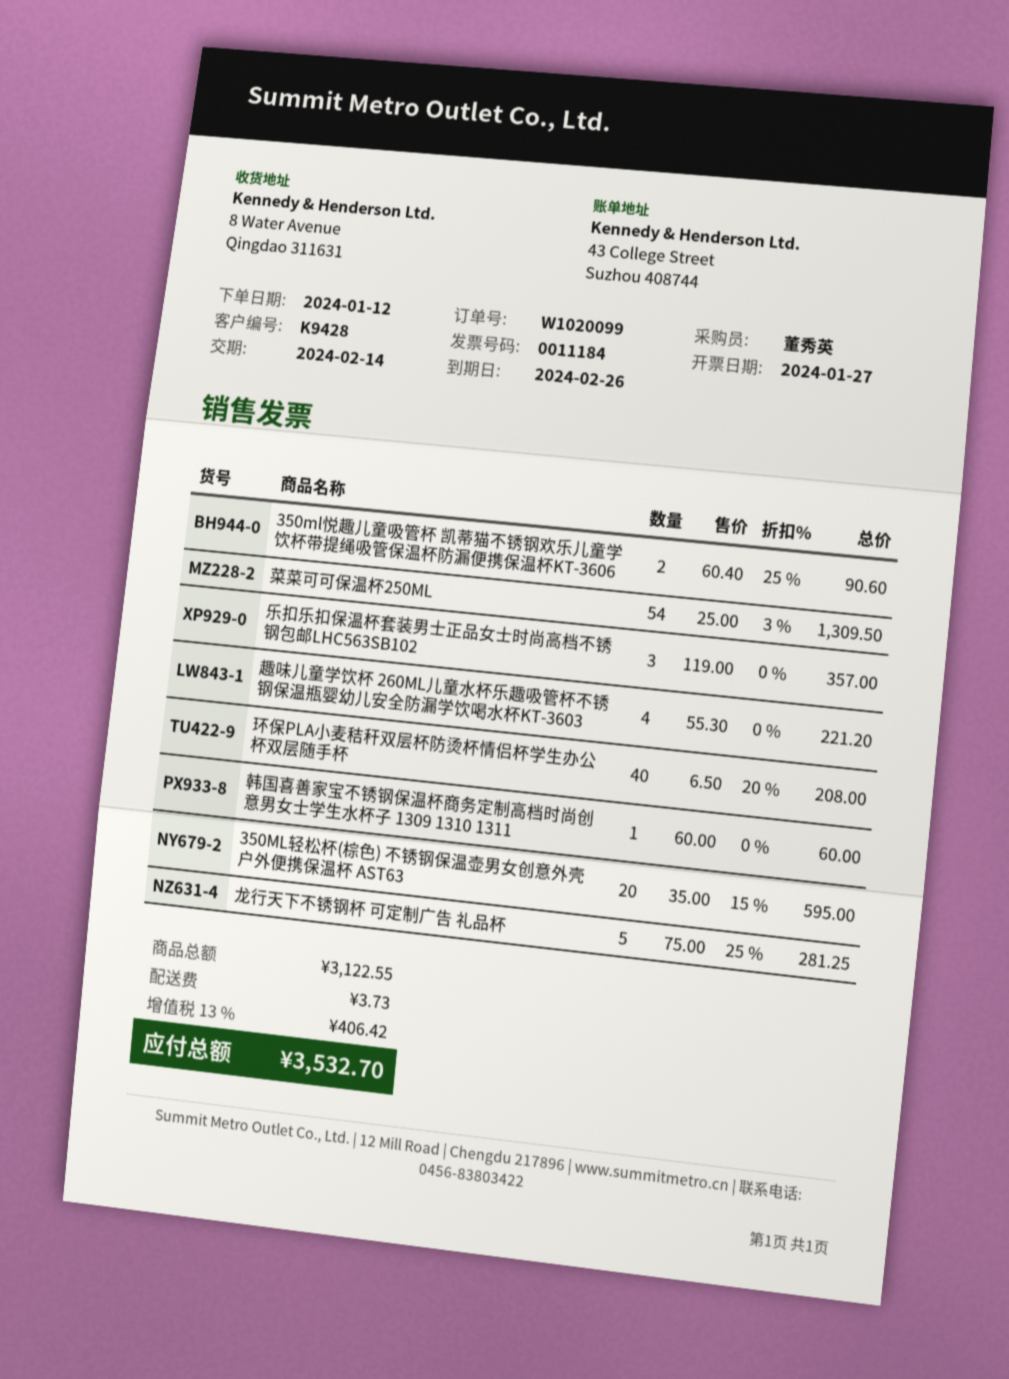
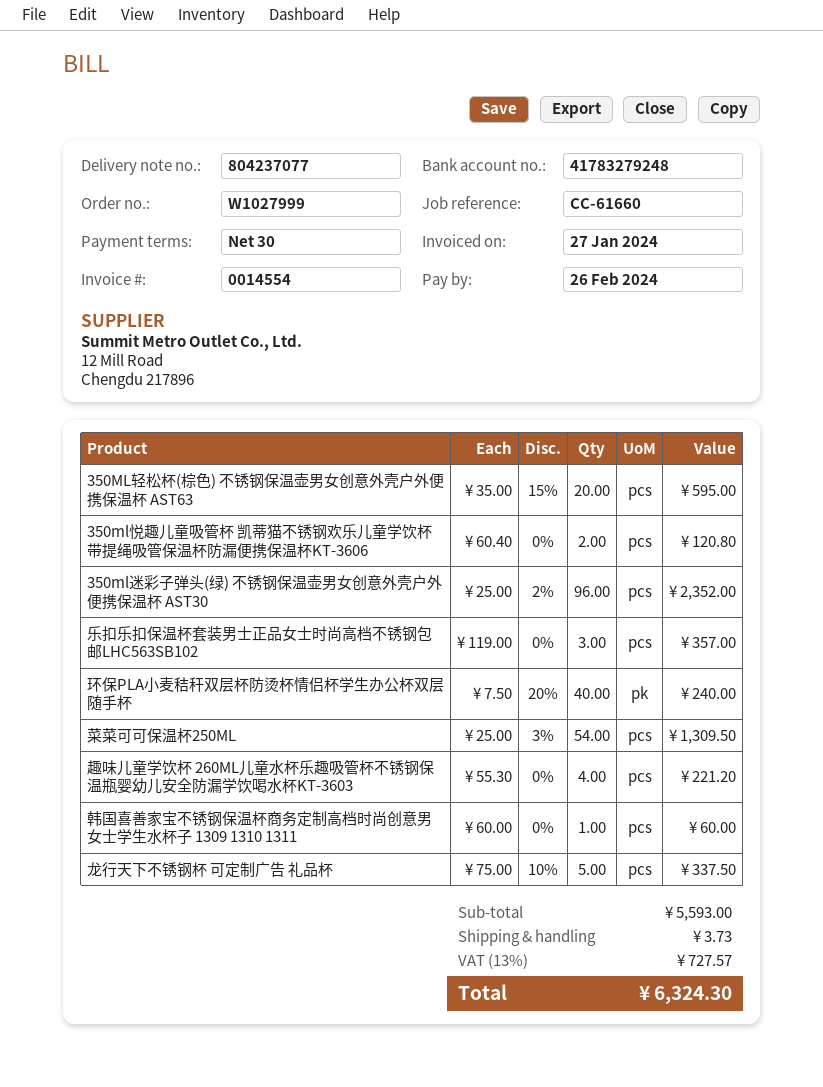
order number: W1020099 -> W1027999
invoice number: 0011184 -> 0014554
350ml悦趣儿童吸管杯 凯蒂猫不锈钢欢乐儿童学饮杯带提绳吸管保温杯防漏便携保温杯KT-3606: 2 x 60.40 - 25% = 90.60 -> 2 x 60.40 = 120.80
环保PLA小麦秸秆双层杯防烫杯情侣杯学生办公杯双层随手杯: 40 x 6.50 - 20% = 208.00 -> 40 x 7.50 - 20% = 240.00
龙行天下不锈钢杯 可定制广告 礼品杯: 5 x 75.00 - 25% = 281.25 -> 5 x 75.00 - 10% = 337.50
350ml迷彩子弹头(绿) 不锈钢保温壶男女创意外壳户外便携保温杯 AST30: none -> 96 x 25.00 - 2% = 2352.00
subtotal: 3122.55 -> 5593.00
tax: 13% = 406.42 -> 13% = 727.57
total: 3532.70 -> 6324.30

